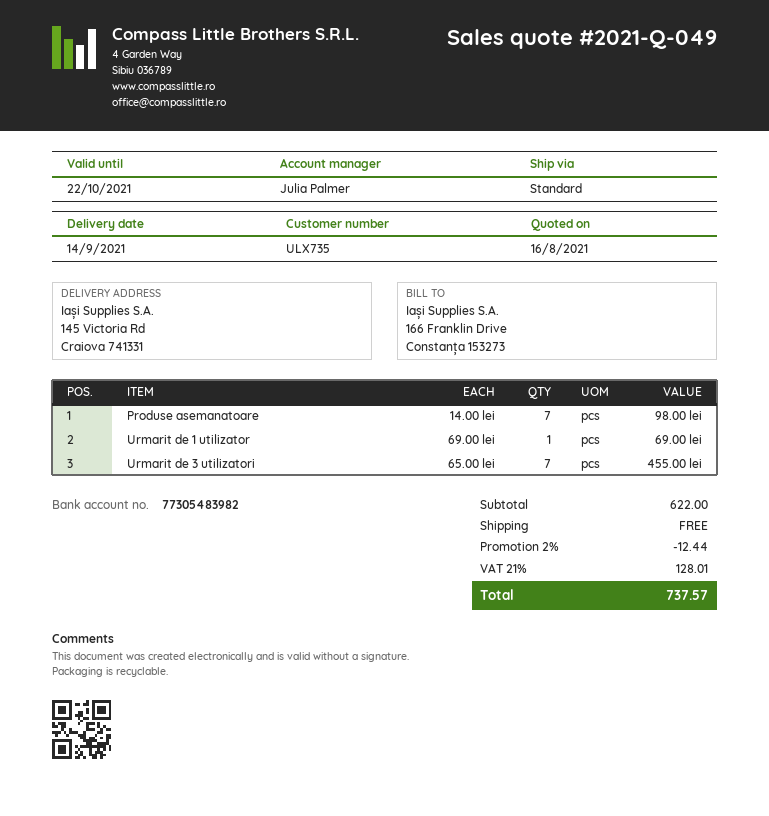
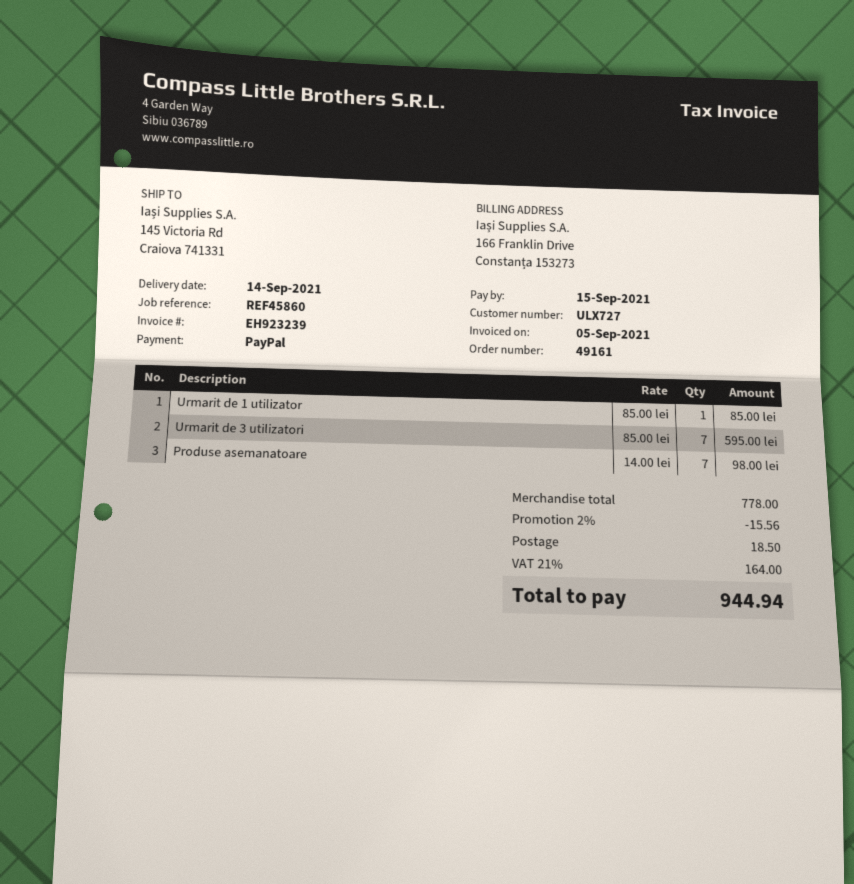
customer number: ULX735 -> ULX727
Urmarit de 1 utilizator: 1 x 69.00 = 69.00 -> 1 x 85.00 = 85.00
Urmarit de 3 utilizatori: 7 x 65.00 = 455.00 -> 7 x 85.00 = 595.00
subtotal: 622.00 -> 778.00
discount: 2% = 12.44 -> 2% = 15.56
shipping: 0.00 -> 18.50
tax: 21% = 128.01 -> 21% = 164.00
total: 737.57 -> 944.94

